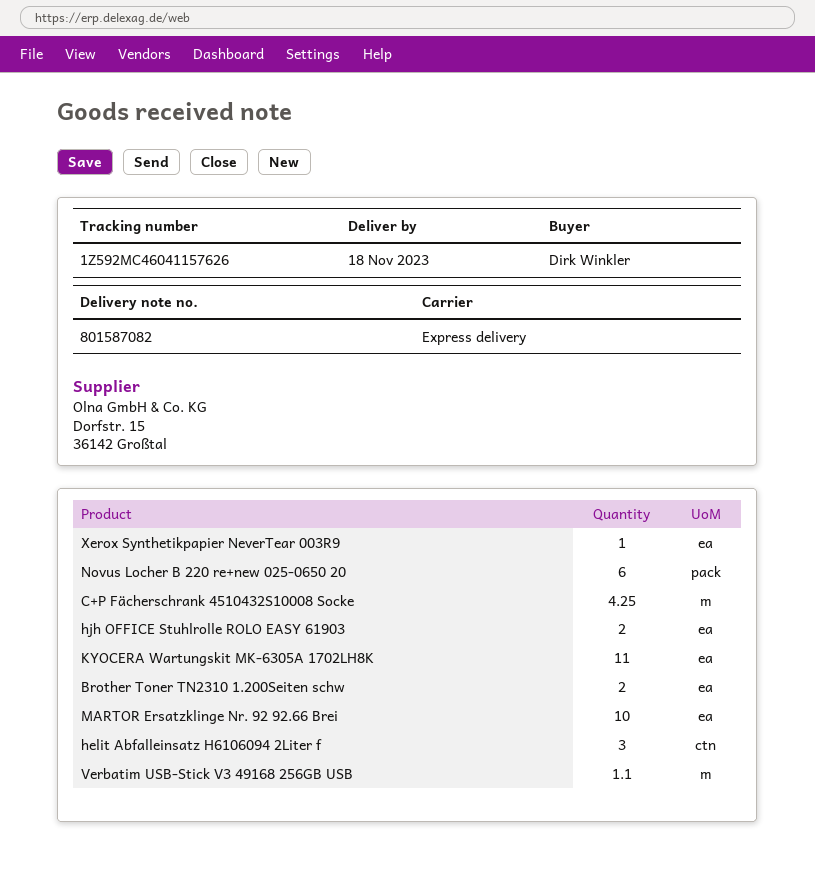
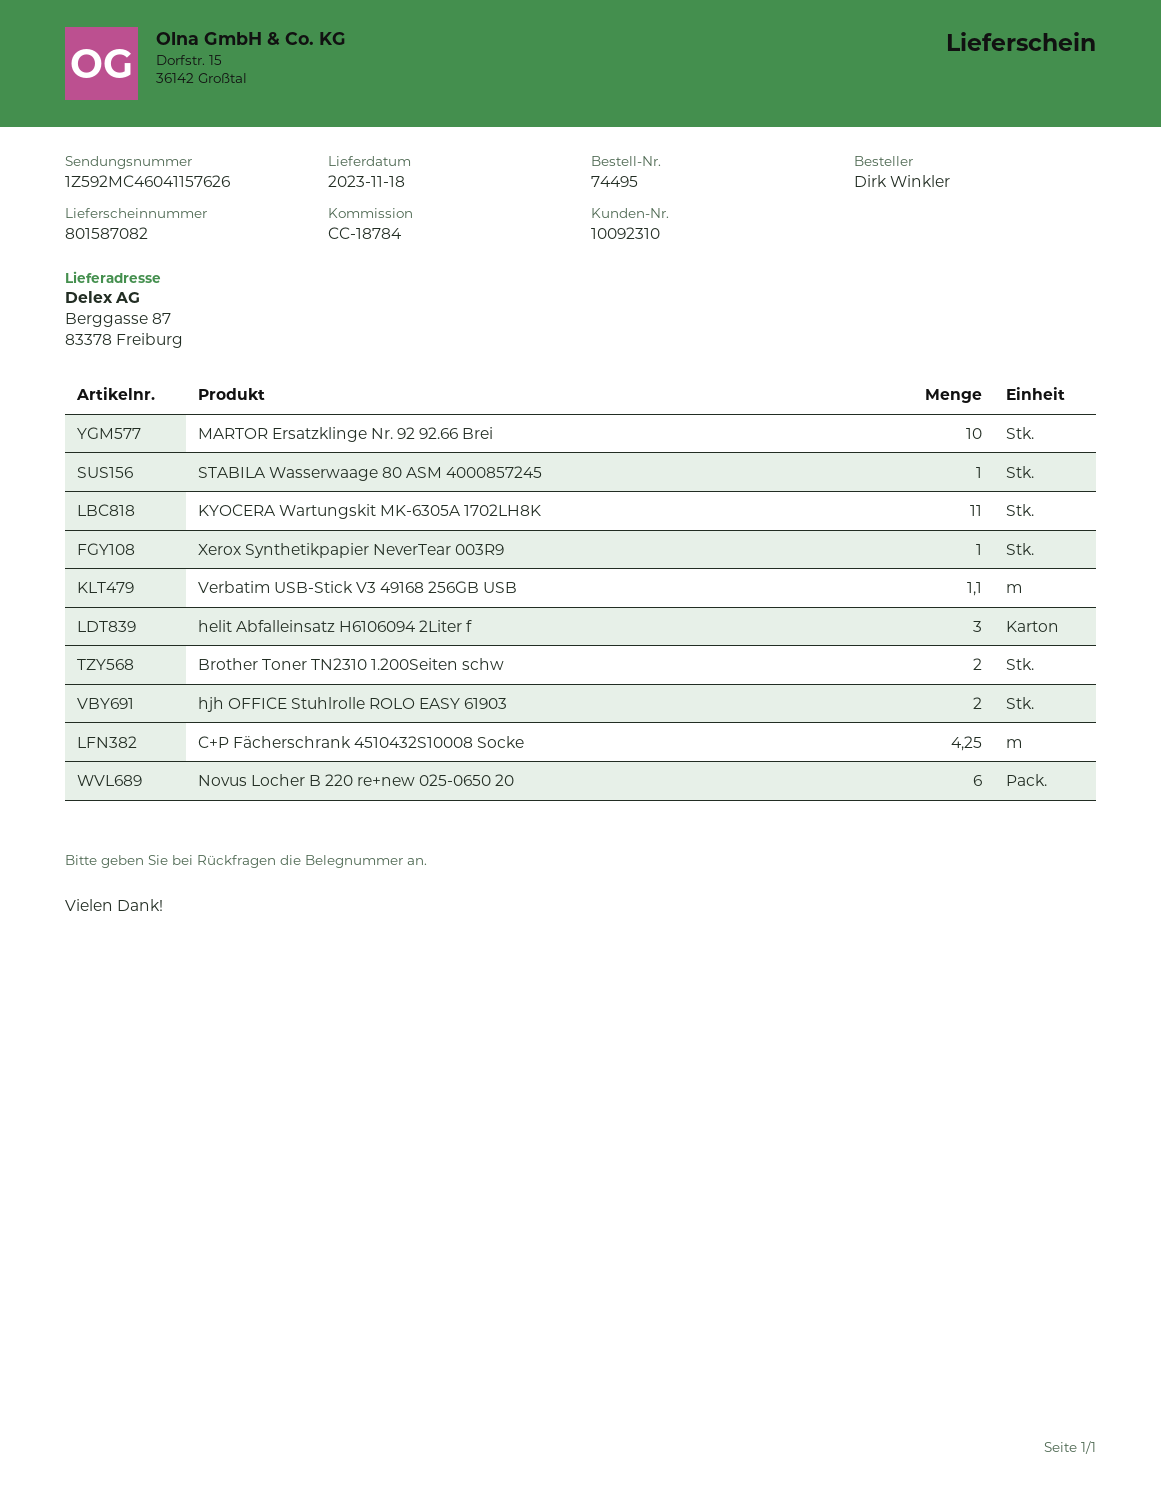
STABILA Wasserwaage 80 ASM 4000857245: none -> 1

